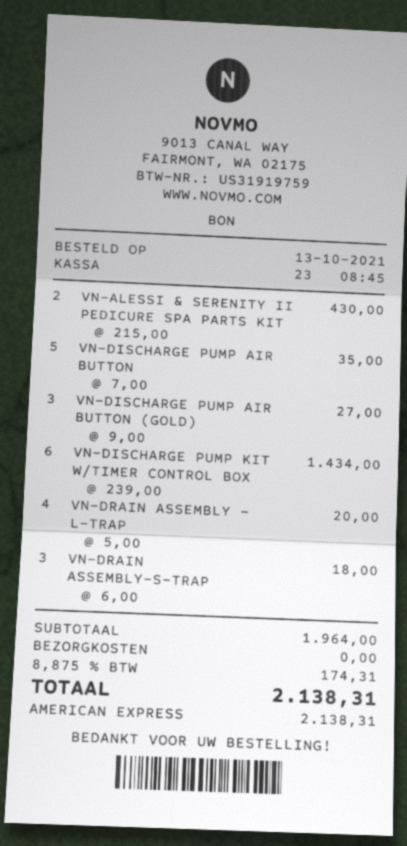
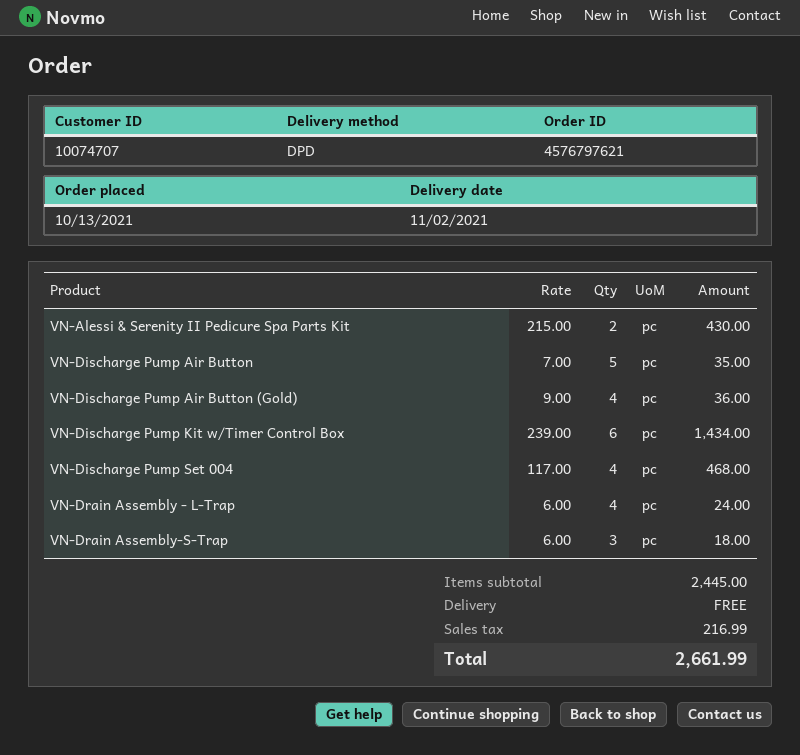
VN-DISCHARGE PUMP AIR BUTTON (GOLD): 3 x 9.00 = 27.00 -> 4 x 9.00 = 36.00
VN-DRAIN ASSEMBLY - L-TRAP: 4 x 5.00 = 20.00 -> 4 x 6.00 = 24.00
VN-Discharge Pump Set 004: none -> 4 x 117.00 = 468.00
subtotal: 1964.00 -> 2445.00
tax: 174.31 -> 216.99
total: 2138.31 -> 2661.99

